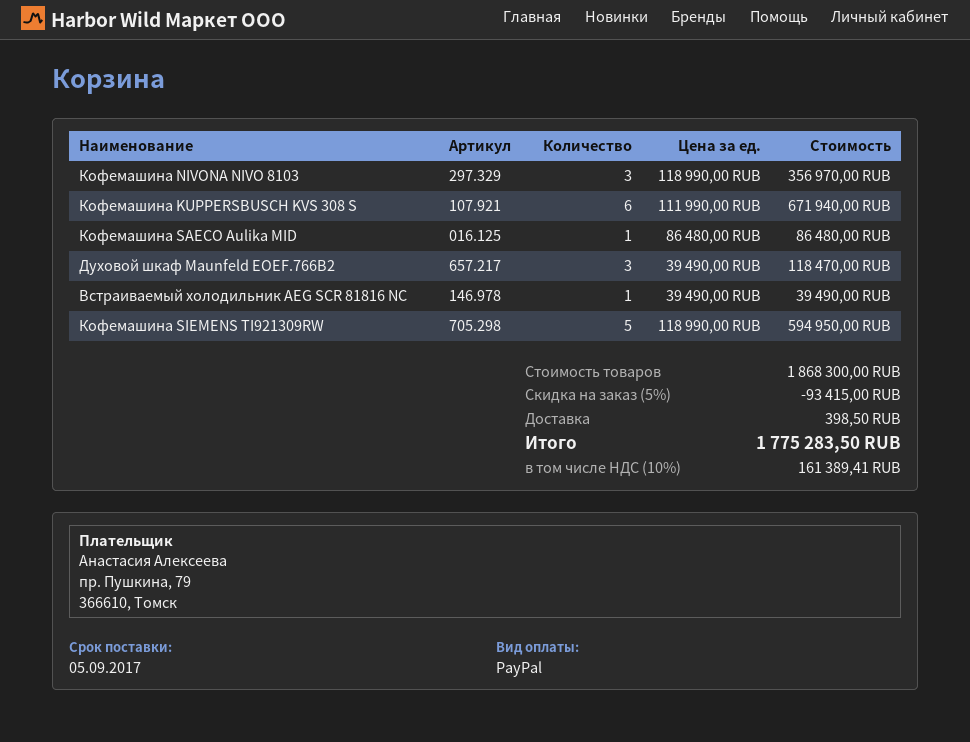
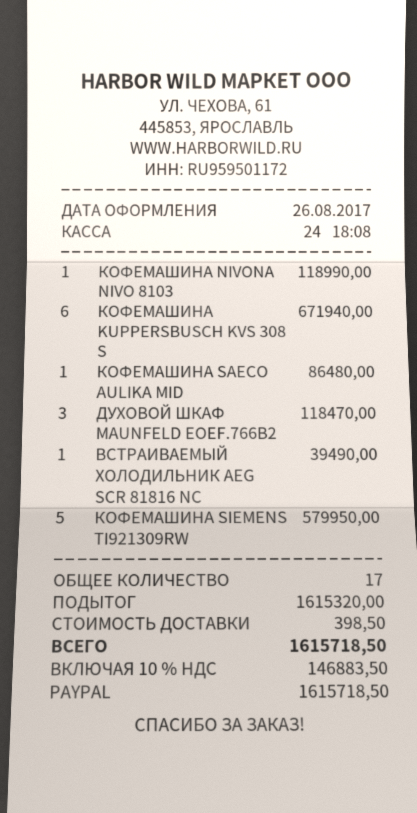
Кофемашина NIVONA NIVO 8103: 3 for 356970.00 -> 1 for 118990.00
Кофемашина SIEMENS TI921309RW: 5 for 594950.00 -> 5 for 579950.00
subtotal: 1868300.00 -> 1615320.00
discount: 5% = 93415.00 -> none
tax: 10% = 161389.41 -> 10% = 146883.50
total: 1775283.50 -> 1615718.50

